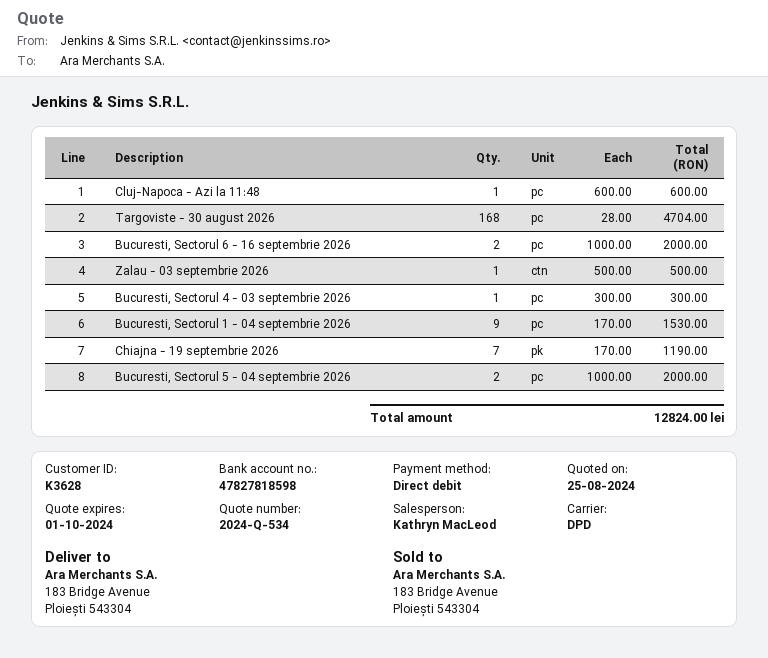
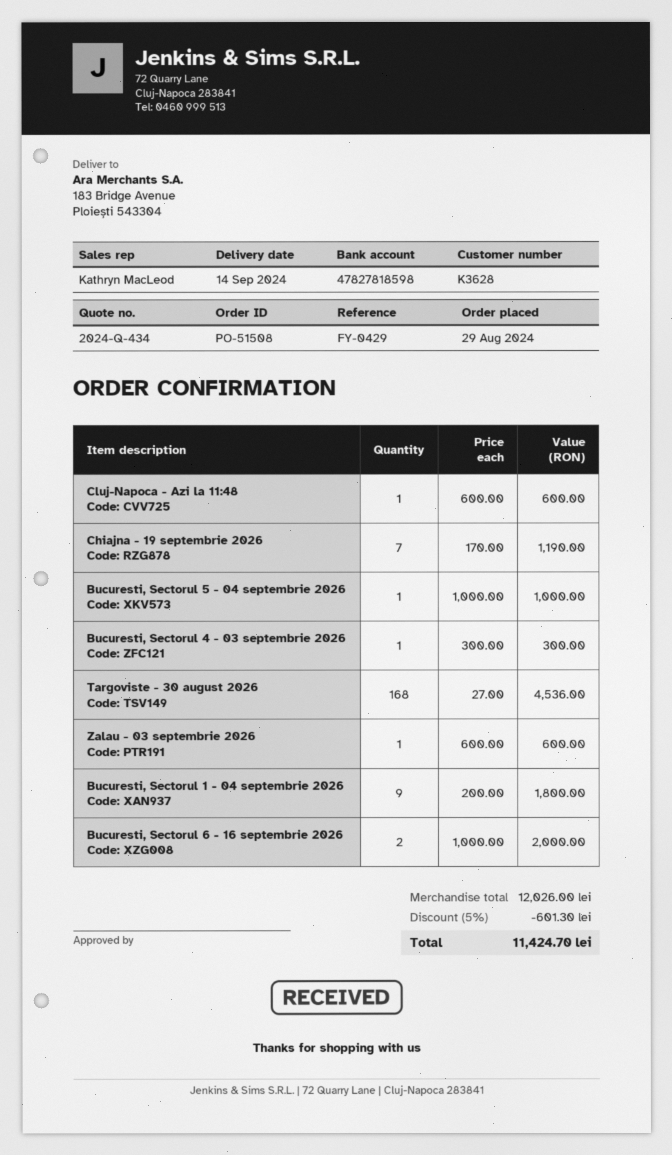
quote number: 2024-Q-534 -> 2024-Q-434
Targoviste - 30 august 2026: 168 x 28.00 = 4704.00 -> 168 x 27.00 = 4536.00
Zalau - 03 septembrie 2026: 1 x 500.00 = 500.00 -> 1 x 600.00 = 600.00
Bucuresti, Sectorul 1 - 04 septembrie 2026: 9 x 170.00 = 1530.00 -> 9 x 200.00 = 1800.00
Bucuresti, Sectorul 5 - 04 septembrie 2026: 2 x 1000.00 = 2000.00 -> 1 x 1000.00 = 1000.00
discount: none -> 5% = 601.30
total: 12824.00 -> 11424.70

